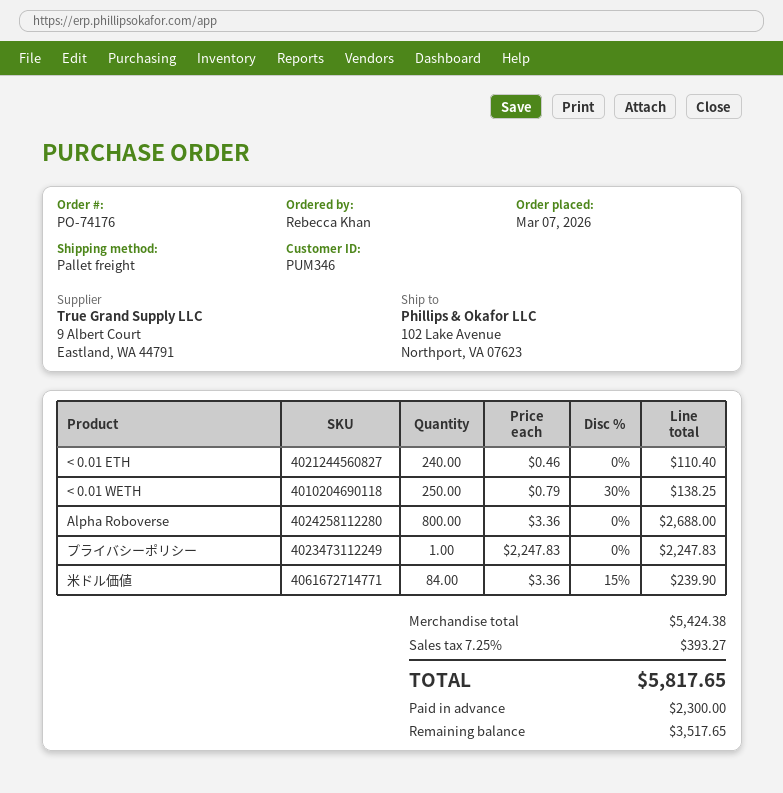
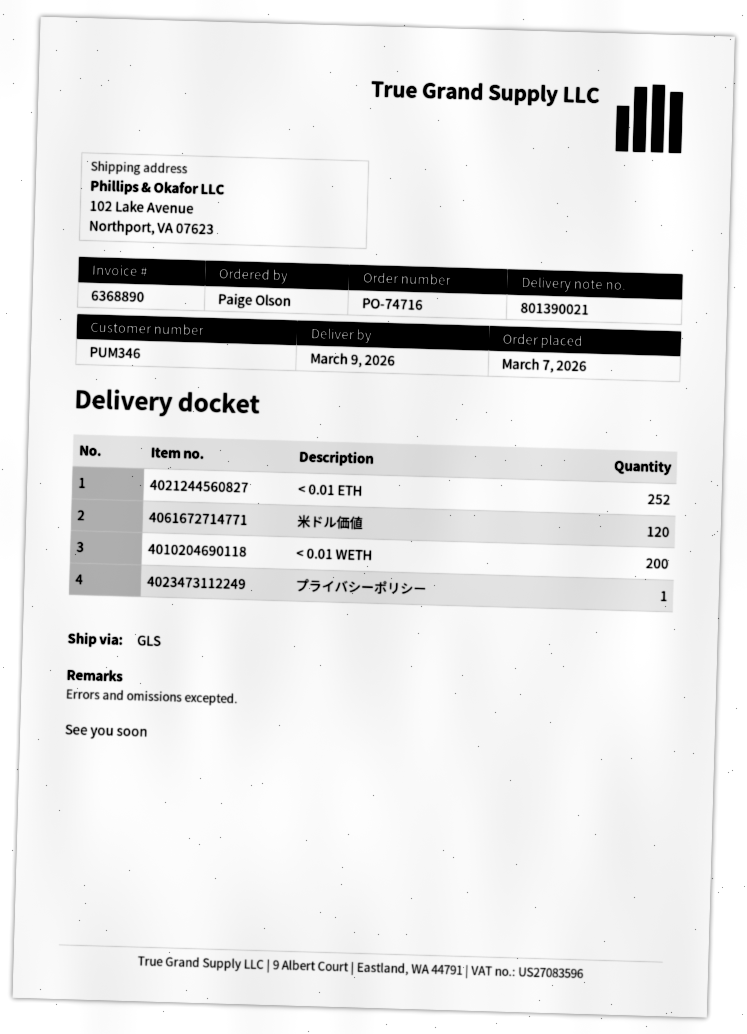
order number: PO-74176 -> PO-74716
ordered by: Rebecca Khan -> Paige Olson
shipping method: pallet freight -> GLS
< 0.01 ETH: 240 -> 252
< 0.01 WETH: 250 -> 200
Alpha Roboverse: 800 -> none
米ドル価値: 84 -> 120

